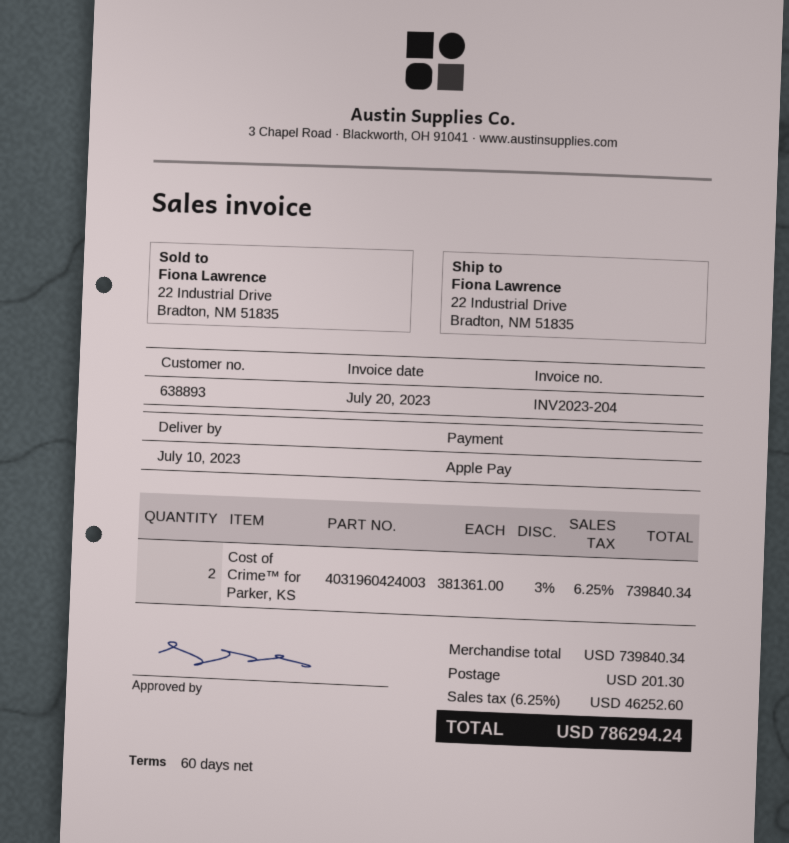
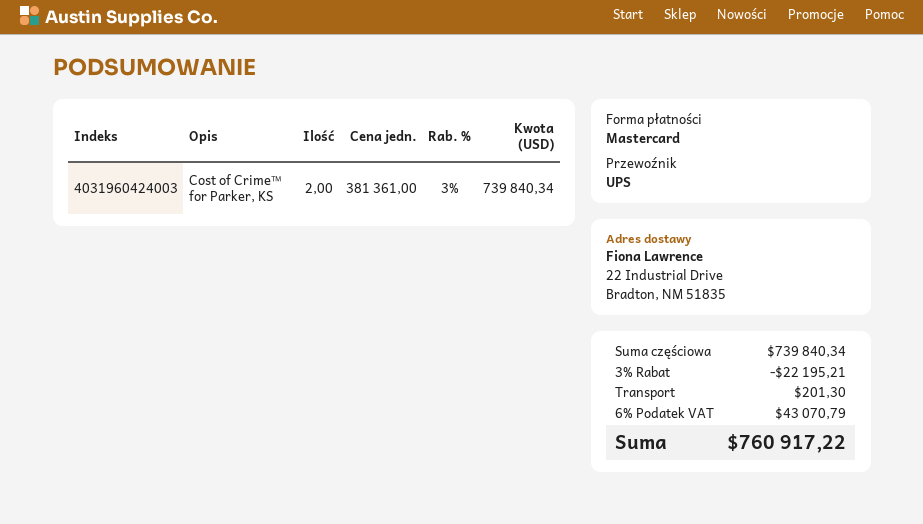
payment method: Apple Pay -> Mastercard
discount: none -> 3% = 22195.21
tax: 6.25% = 46252.60 -> 6% = 43070.79
total: 786294.24 -> 760917.22

